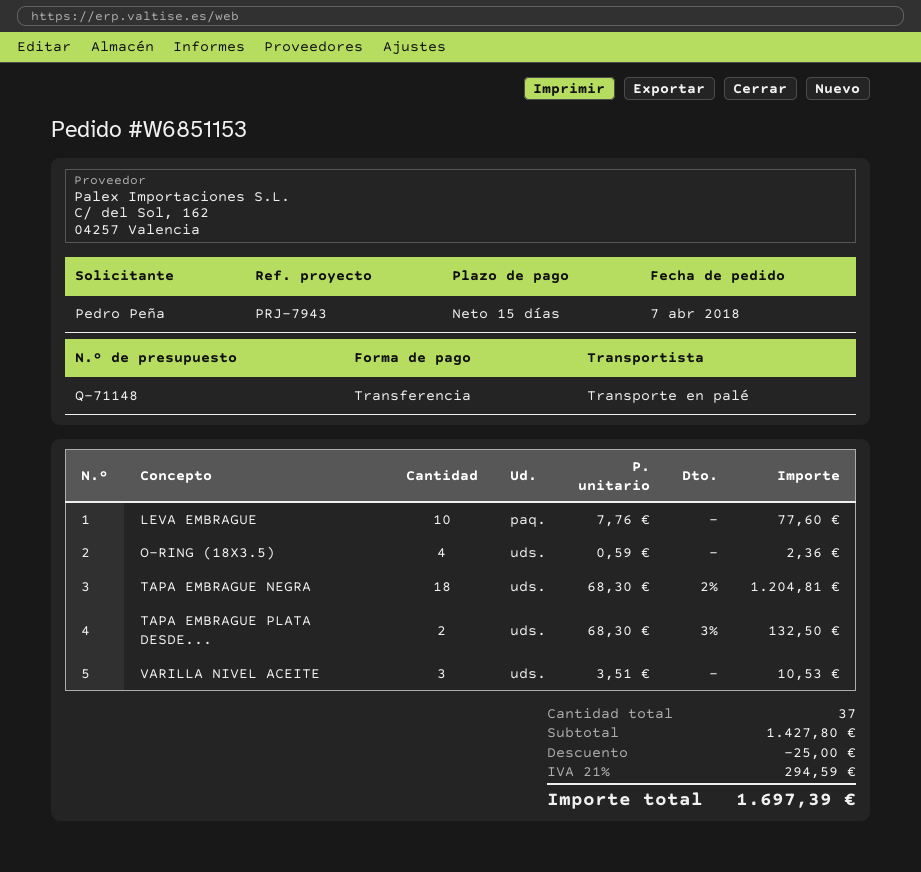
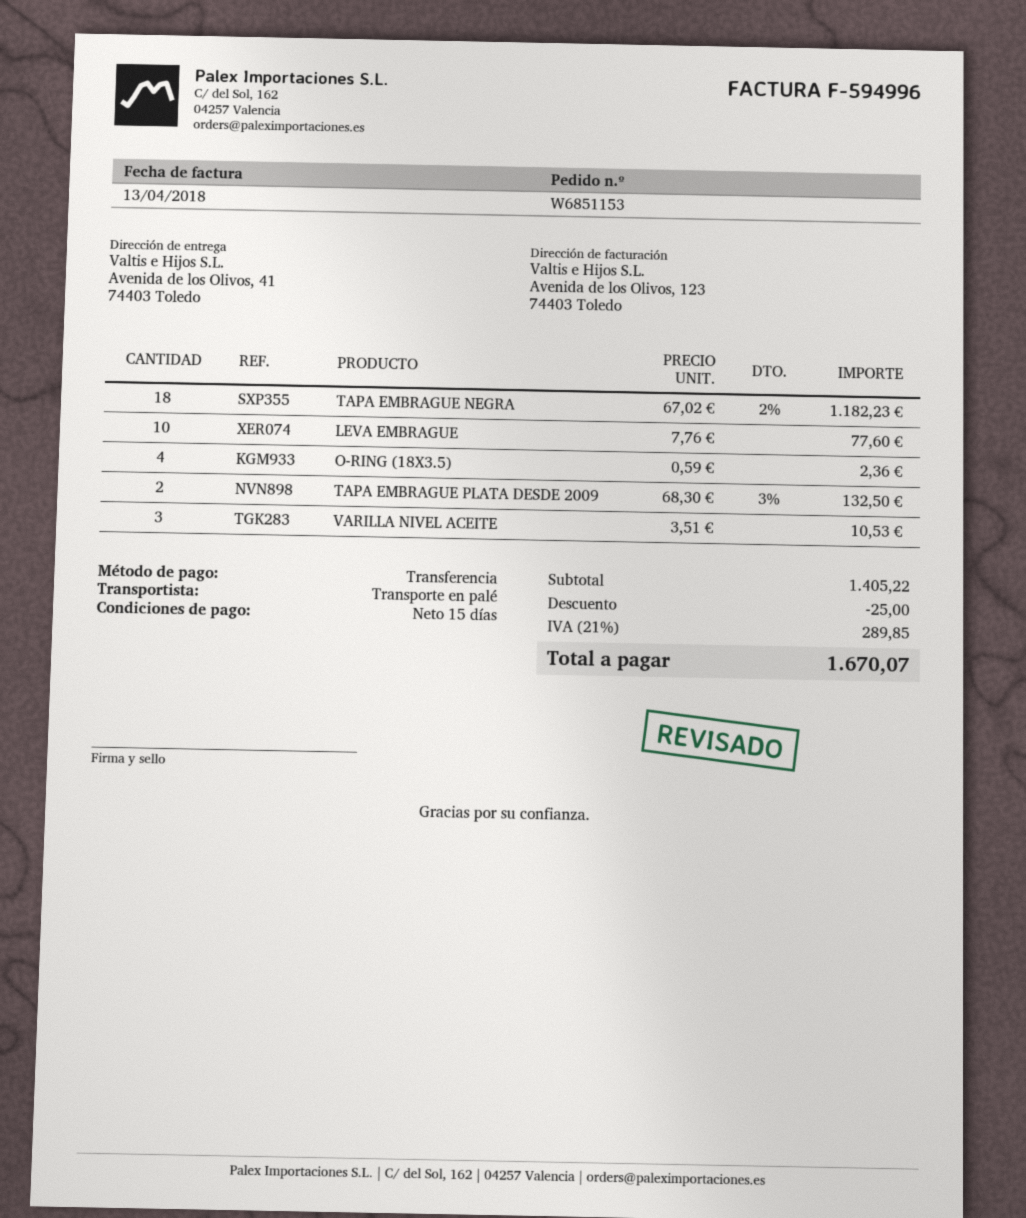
TAPA EMBRAGUE NEGRA: 18 x 68.30 - 2% = 1204.81 -> 18 x 67.02 - 2% = 1182.23
subtotal: 1427.80 -> 1405.22
tax: 21% = 294.59 -> 21% = 289.85
total: 1697.39 -> 1670.07

